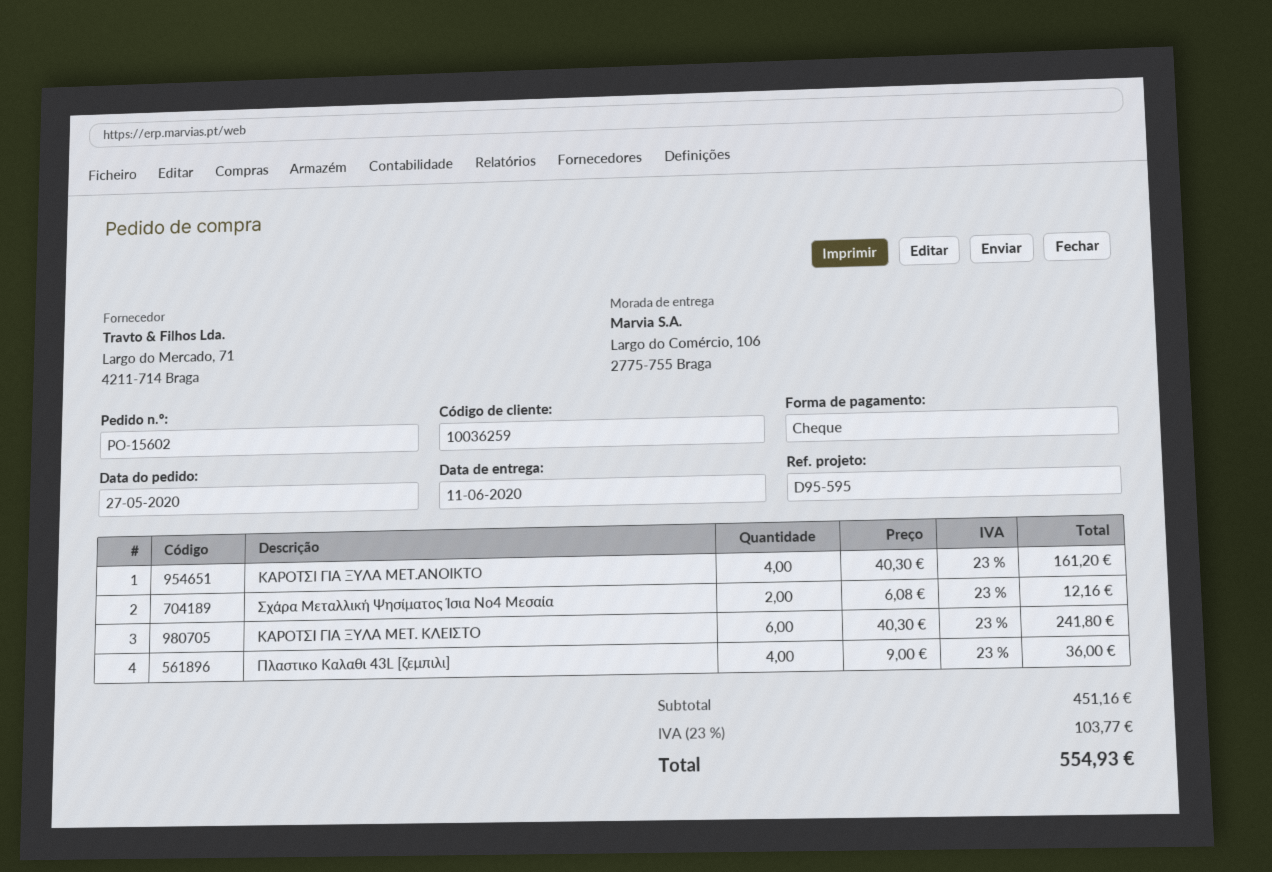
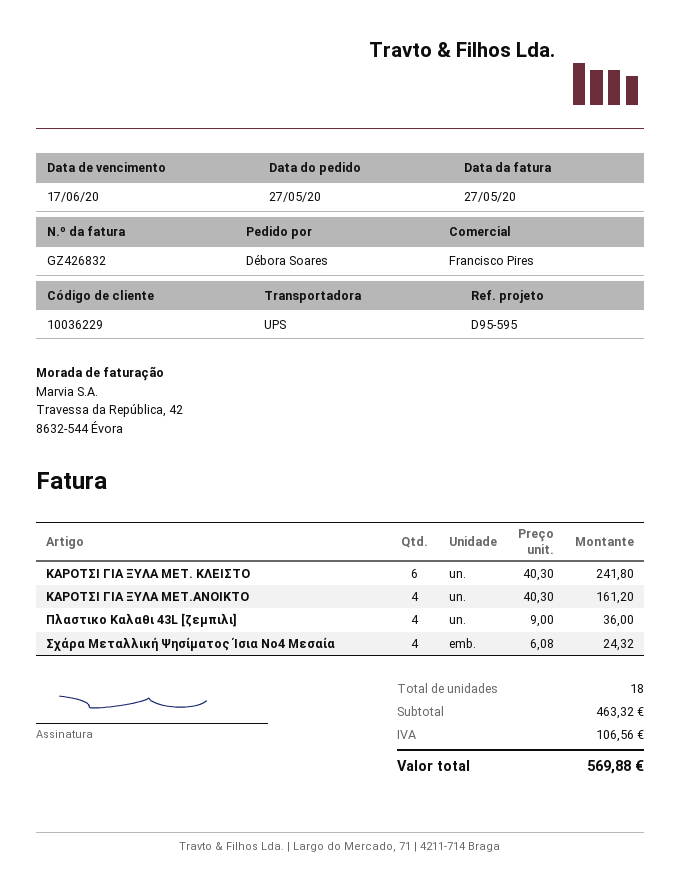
customer number: 10036259 -> 10036229
Σχάρα Μεταλλική Ψησίματος Ίσια Νo4 Μεσαία: 2 x 6.08 = 12.16 -> 4 x 6.08 = 24.32
subtotal: 451.16 -> 463.32
tax: 103.77 -> 106.56
total: 554.93 -> 569.88

